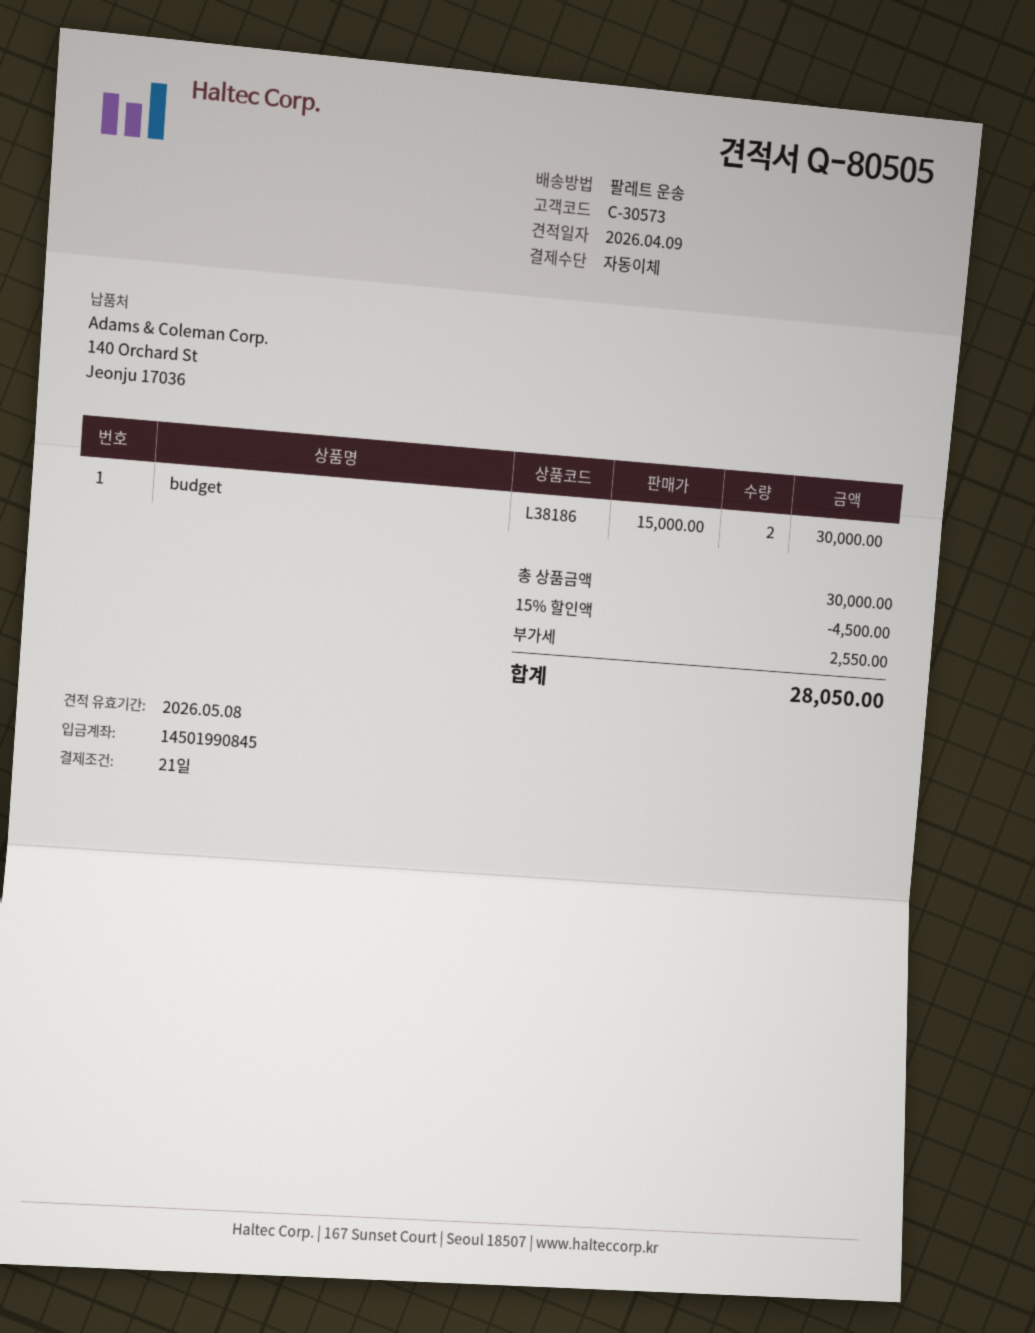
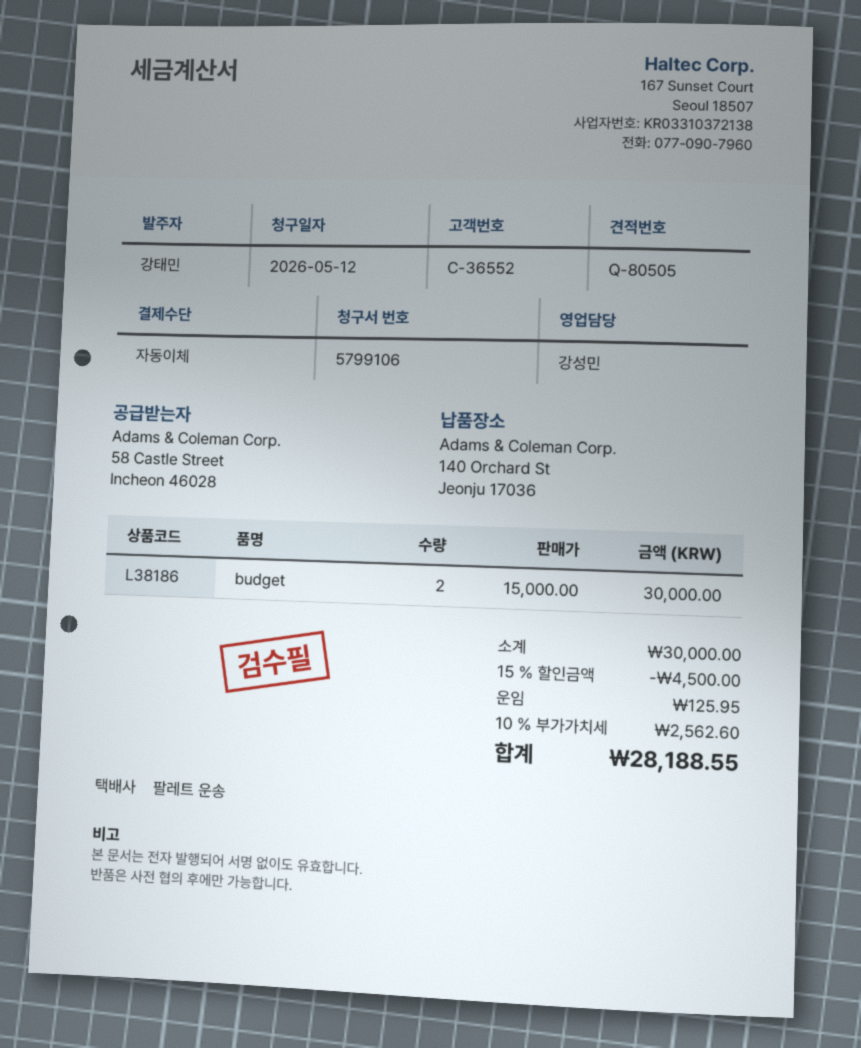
customer number: C-30573 -> C-36552
shipping: none -> 125.95
tax: 2550.00 -> 2562.60
total: 28050.00 -> 28188.55

